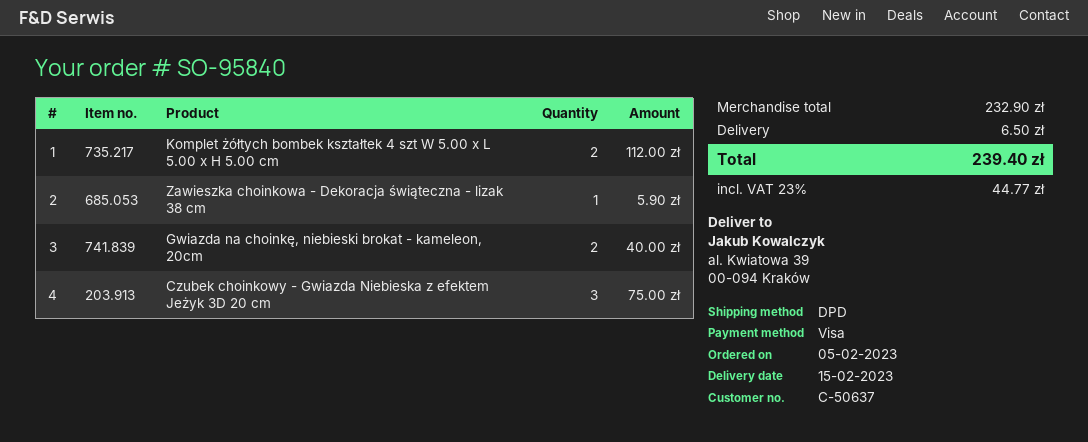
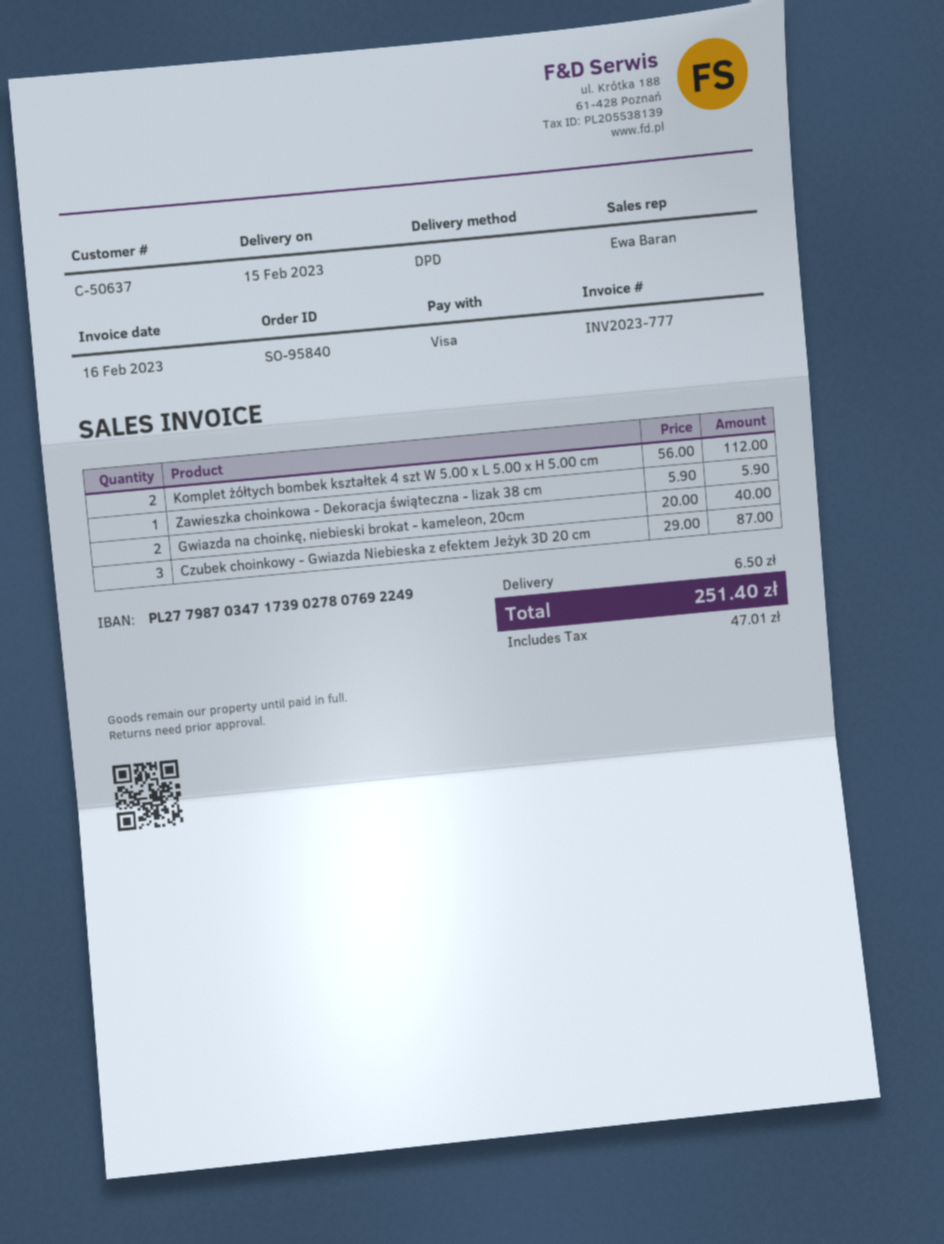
Czubek choinkowy - Gwiazda Niebieska z efektem Jeżyk 3D 20 cm: 3 for 75.00 -> 3 for 87.00
tax: 44.77 -> 47.01
total: 239.40 -> 251.40

